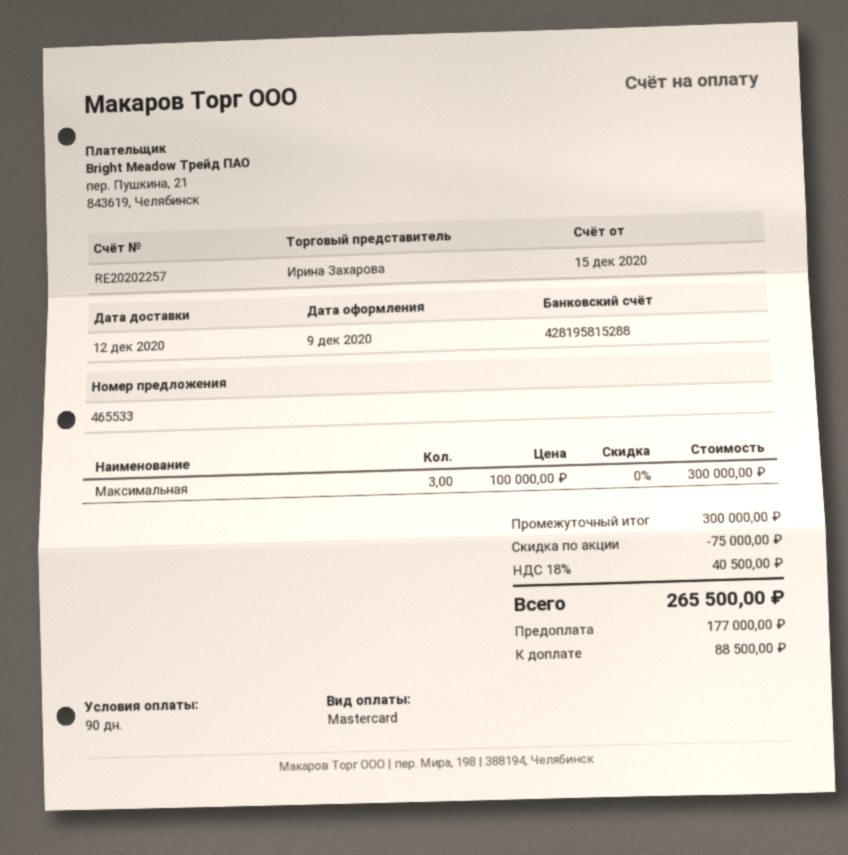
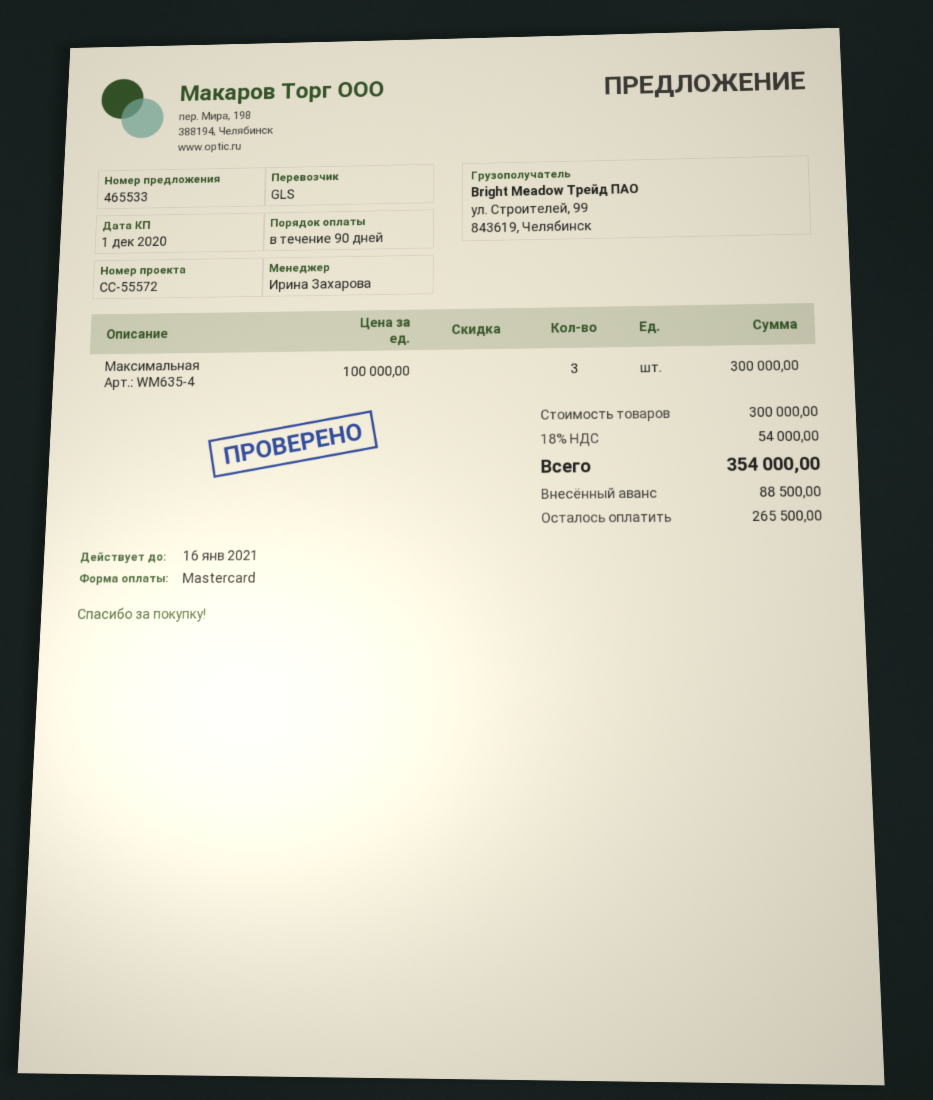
discount: 75000.00 -> none
tax: 18% = 40500.00 -> 18% = 54000.00
total: 265500.00 -> 354000.00
deposit: 177000.00 -> 88500.00
balance: 88500.00 -> 265500.00

